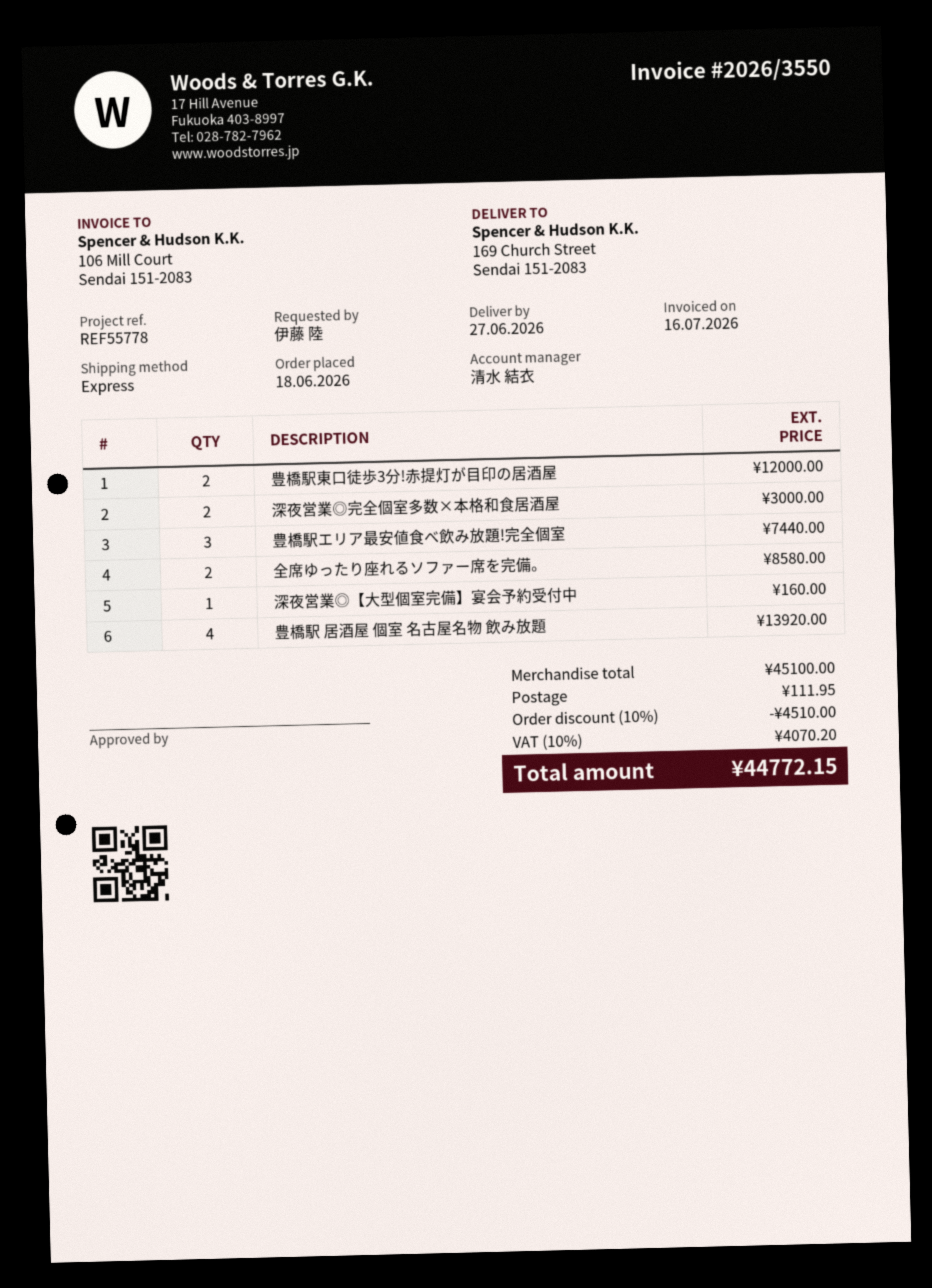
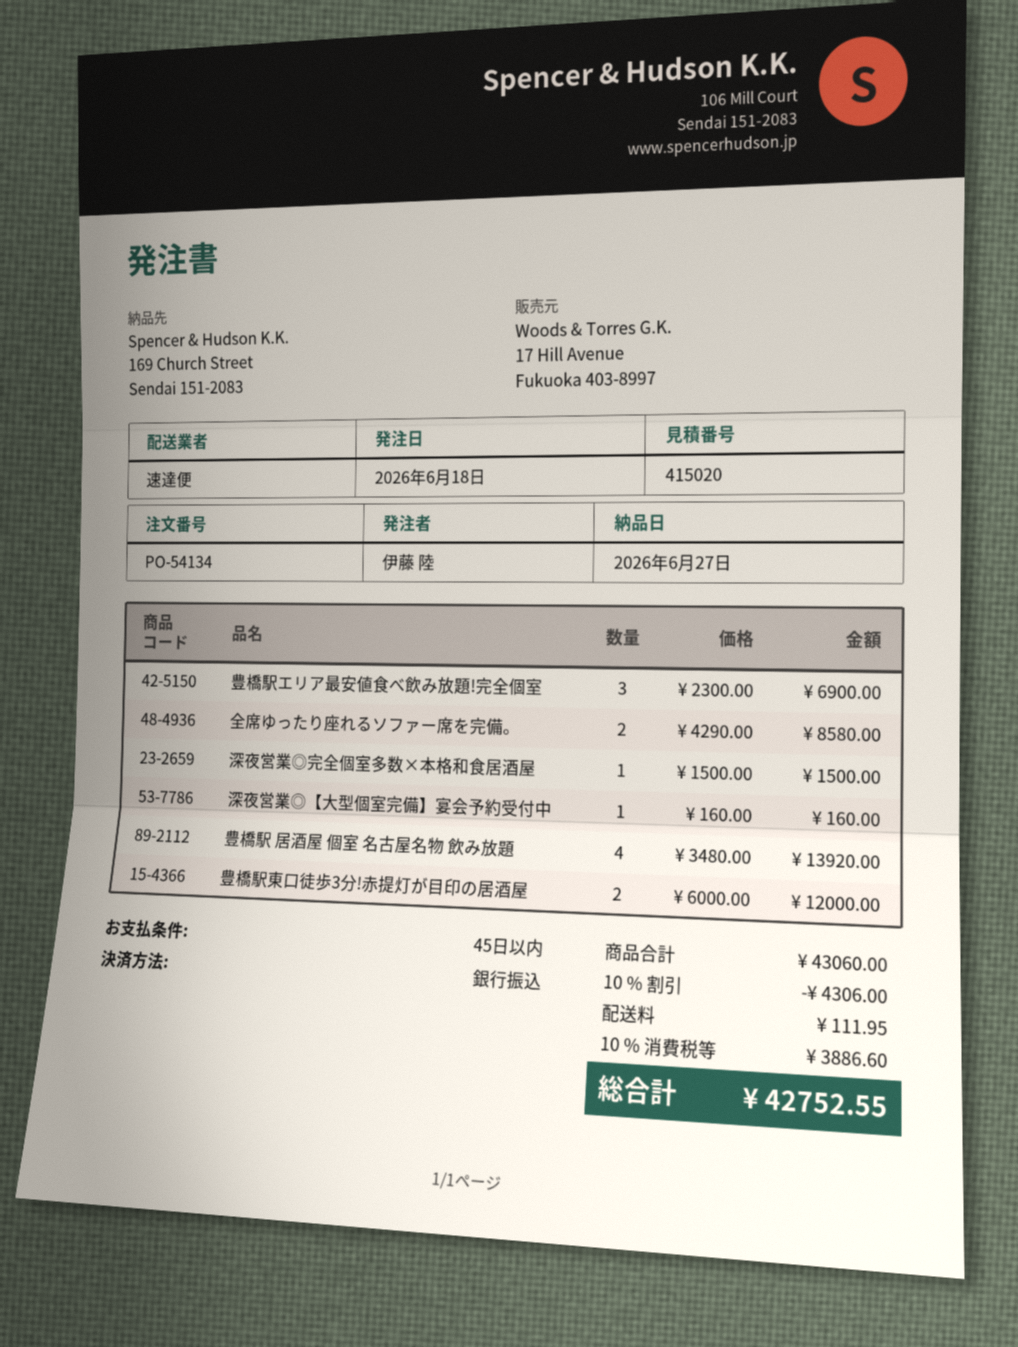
深夜営業◎完全個室多数×本格和食居酒屋: 2 for 3000.00 -> 1 for 1500.00
豊橋駅エリア最安値食べ飲み放題!完全個室: 3 for 7440.00 -> 3 for 6900.00
subtotal: 45100.00 -> 43060.00
discount: 10% = 4510.00 -> 10% = 4306.00
tax: 10% = 4070.20 -> 10% = 3886.60
total: 44772.15 -> 42752.55

